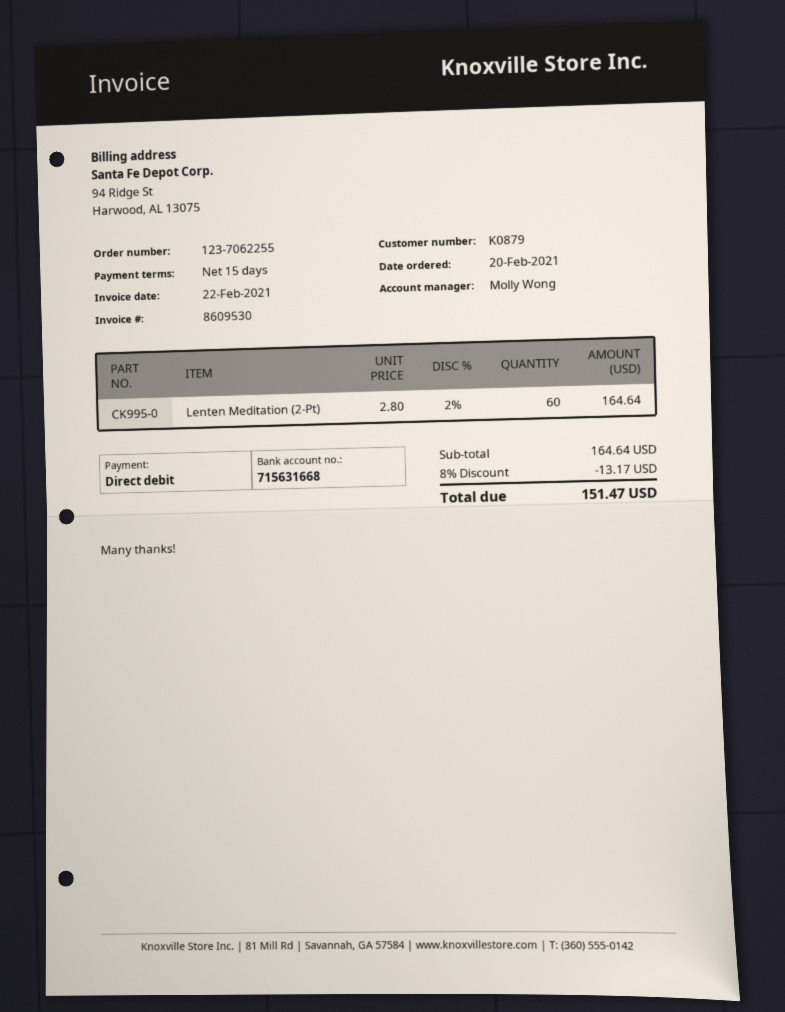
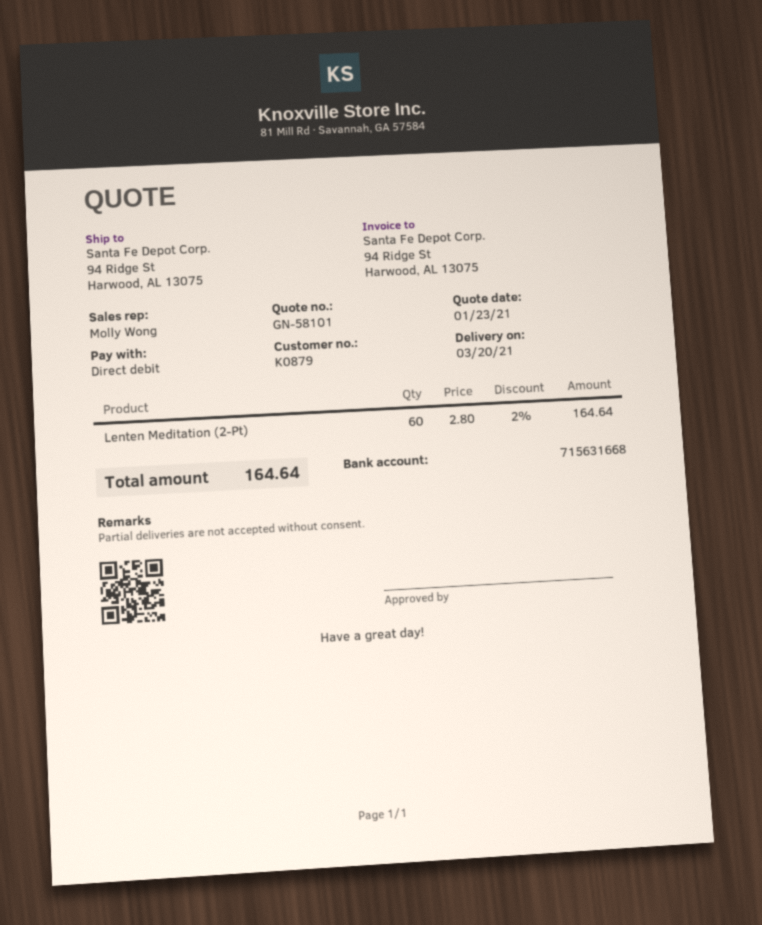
discount: 8% = 13.17 -> none
total: 151.47 -> 164.64

